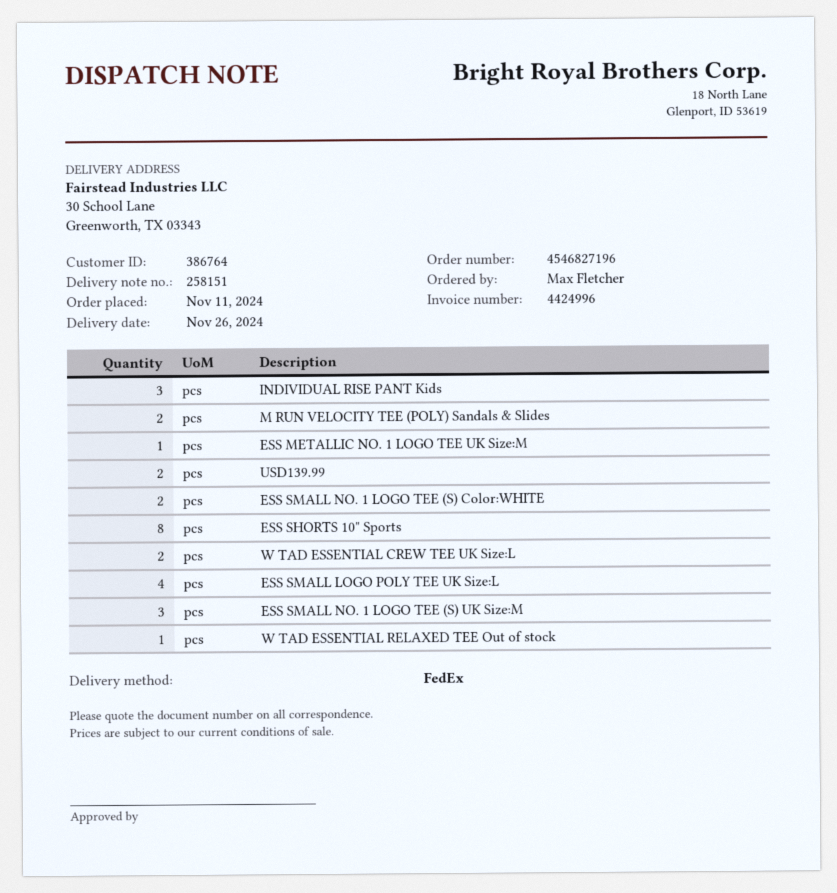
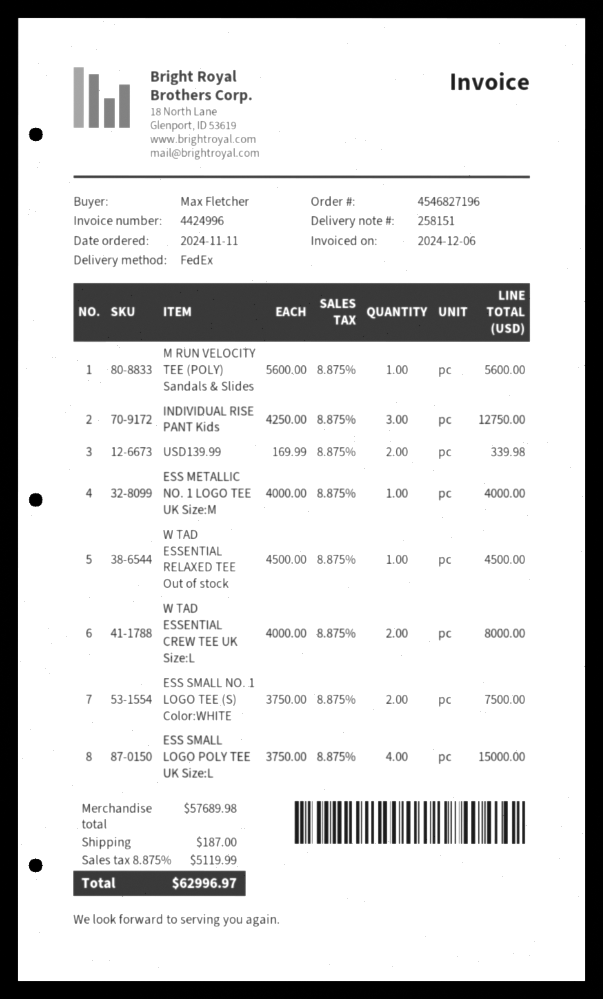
M RUN VELOCITY TEE (POLY) Sandals & Slides: 2 -> 1
ESS SHORTS 10" Sports: 8 -> none
ESS SMALL NO. 1 LOGO TEE (S) UK Size:M: 3 -> none

